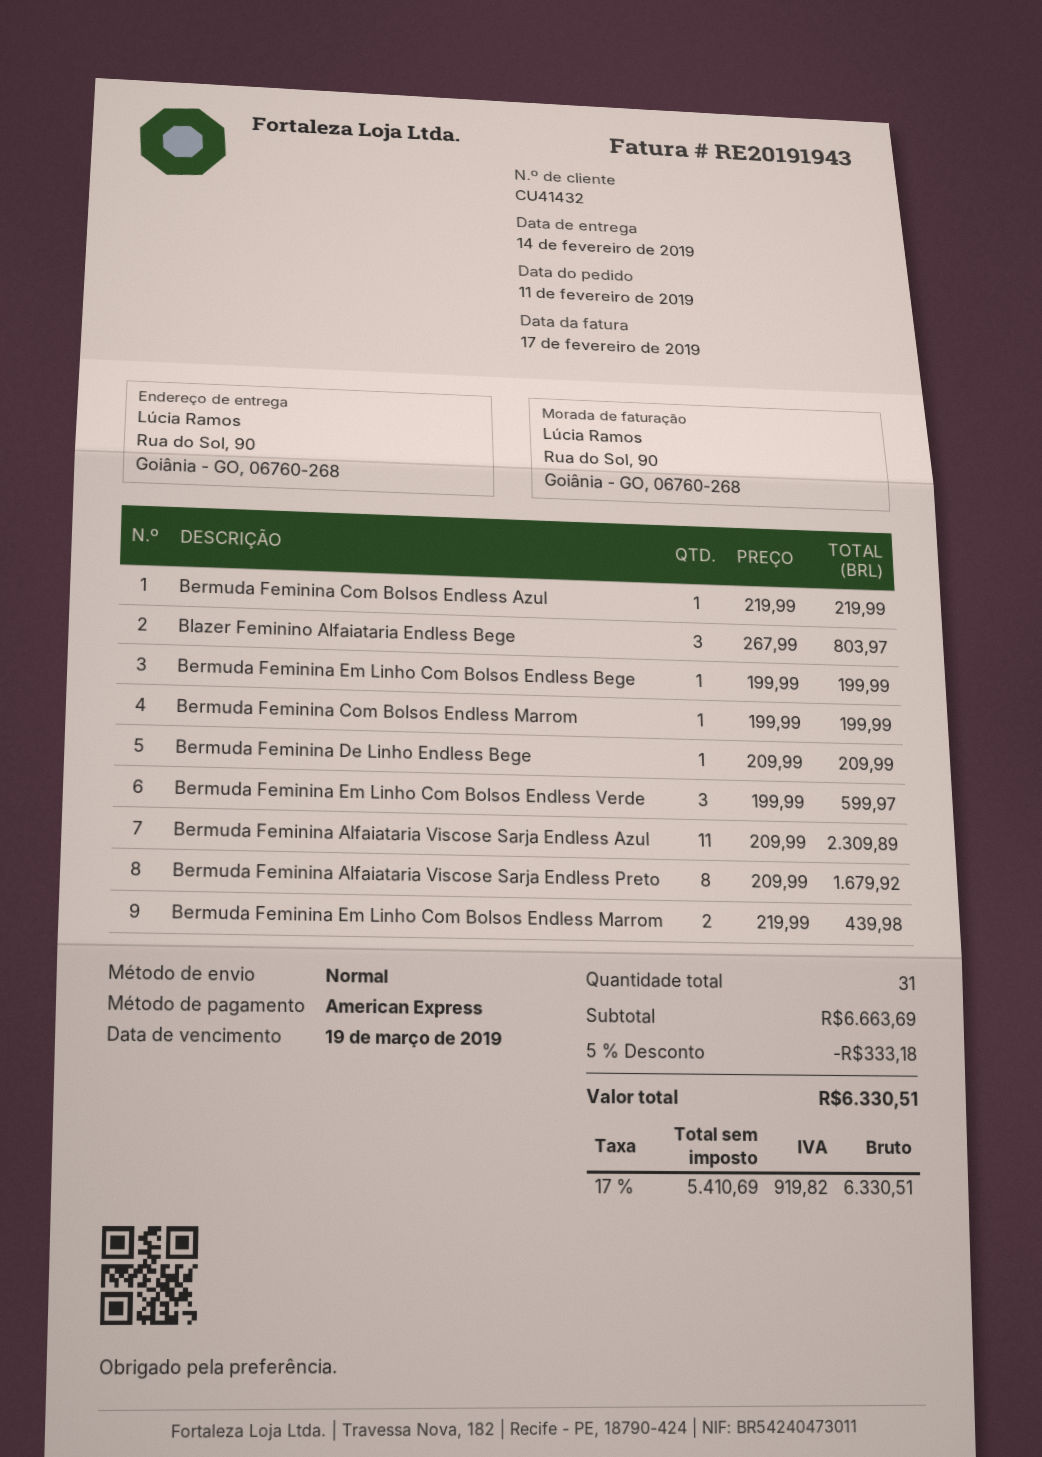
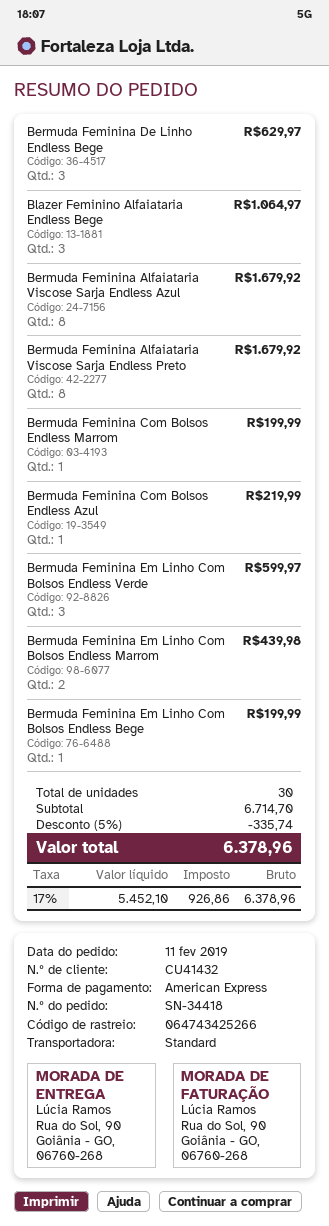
Blazer Feminino Alfaiataria Endless Bege: 3 for 803.97 -> 3 for 1064.97
Bermuda Feminina De Linho Endless Bege: 1 for 209.99 -> 3 for 629.97
Bermuda Feminina Alfaiataria Viscose Sarja Endless Azul: 11 for 2309.89 -> 8 for 1679.92
total quantity: 31 -> 30
subtotal: 6663.69 -> 6714.70
discount: 5% = 333.18 -> 5% = 335.74
net: 5410.69 -> 5452.10
tax: 17% = 919.82 -> 17% = 926.86
total: 6330.51 -> 6378.96

